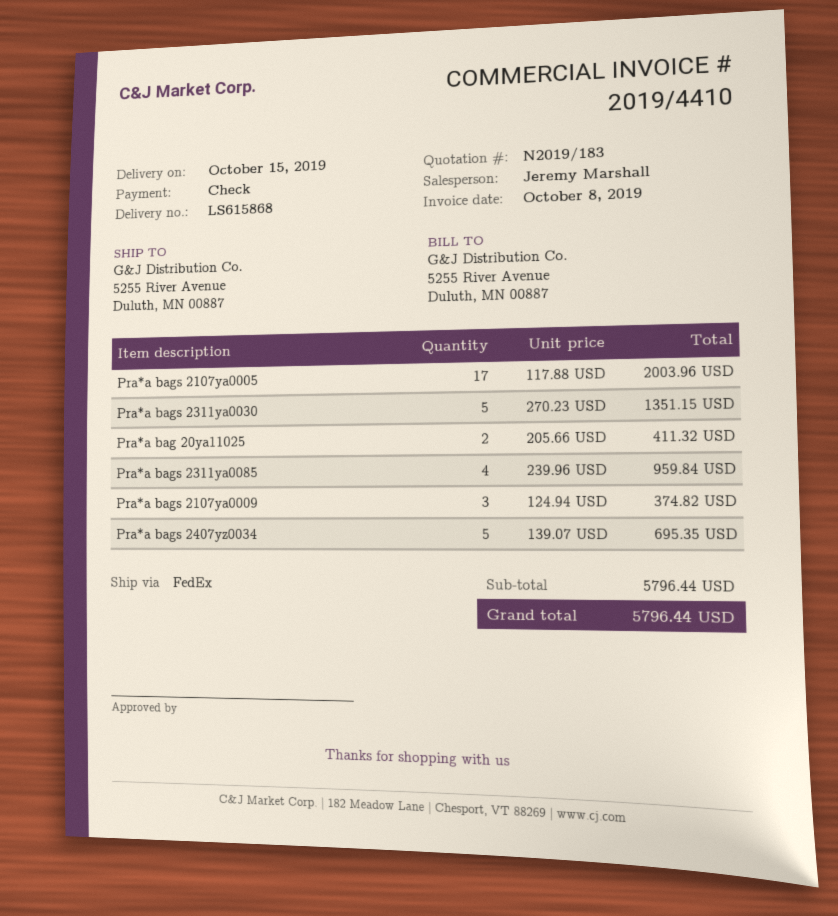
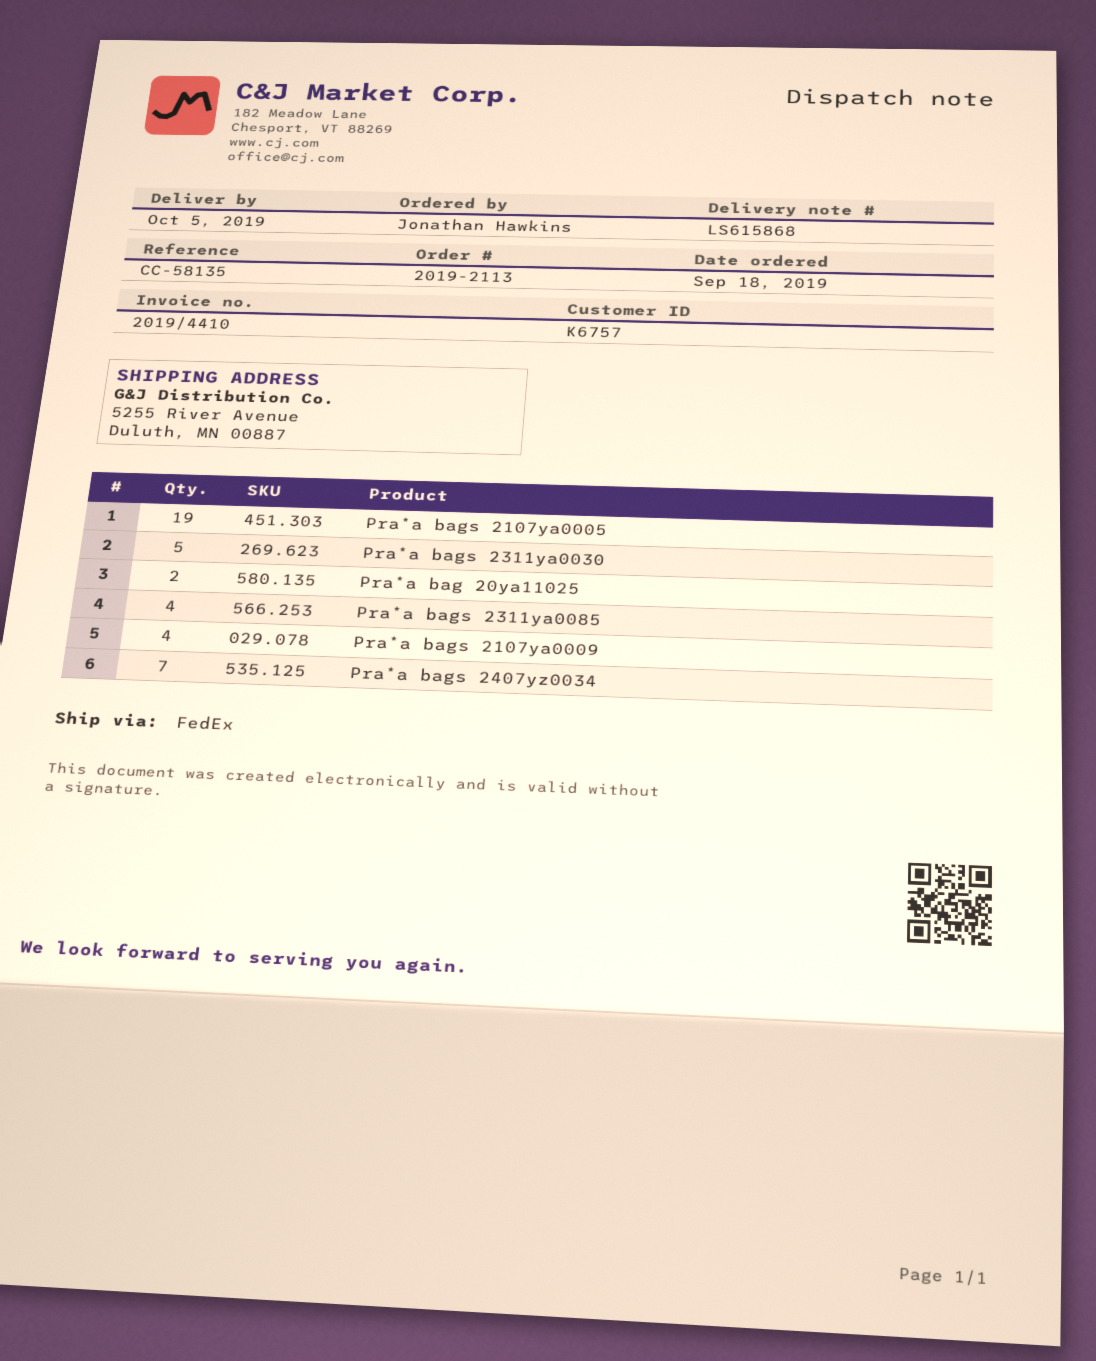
delivery date: 2019-10-15 -> 2019-10-05
Pra*a bags 2107ya0005: 17 -> 19
Pra*a bags 2107ya0009: 3 -> 4
Pra*a bags 2407yz0034: 5 -> 7

